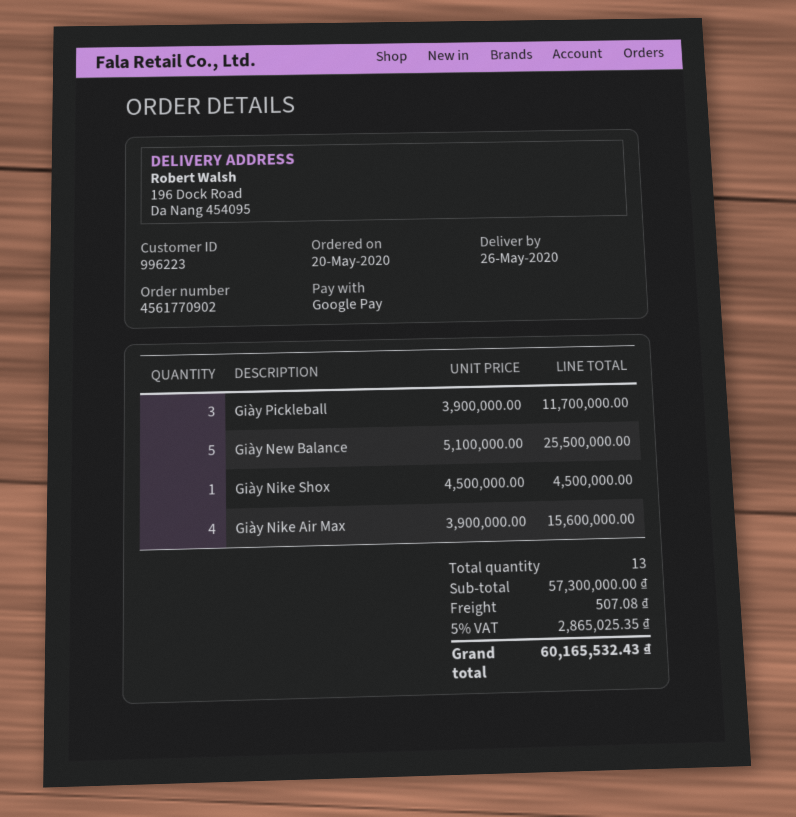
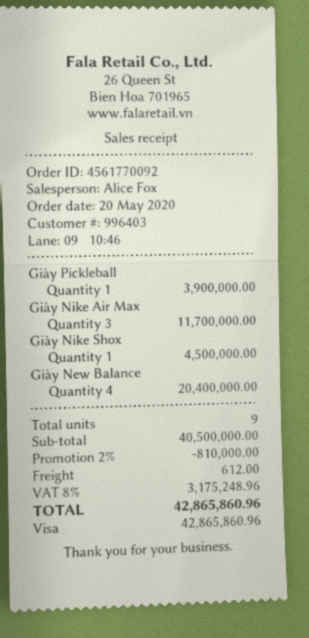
order number: 4561770902 -> 4561770092
customer number: 996223 -> 996403
payment method: Google Pay -> Visa
Giày Pickleball: 3 for 11700000.00 -> 1 for 3900000.00
Giày New Balance: 5 for 25500000.00 -> 4 for 20400000.00
Giày Nike Air Max: 4 for 15600000.00 -> 3 for 11700000.00
total quantity: 13 -> 9
subtotal: 57300000.00 -> 40500000.00
discount: none -> 2% = 810000.00
shipping: 507.08 -> 612.00
tax: 5% = 2865025.35 -> 8% = 3175248.96
total: 60165532.43 -> 42865860.96

